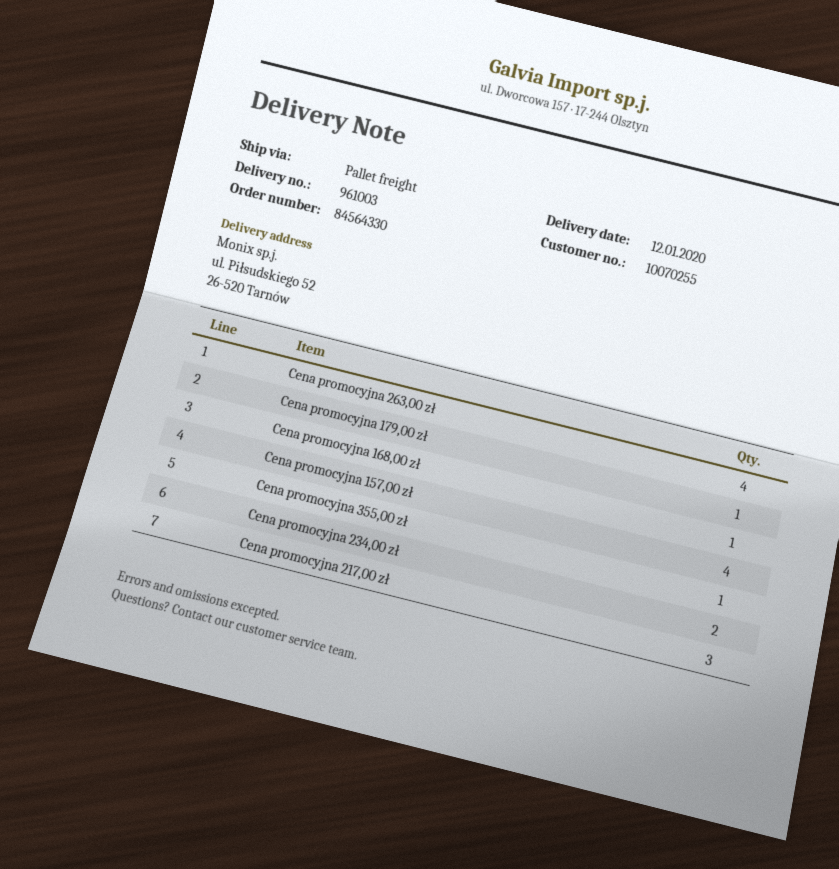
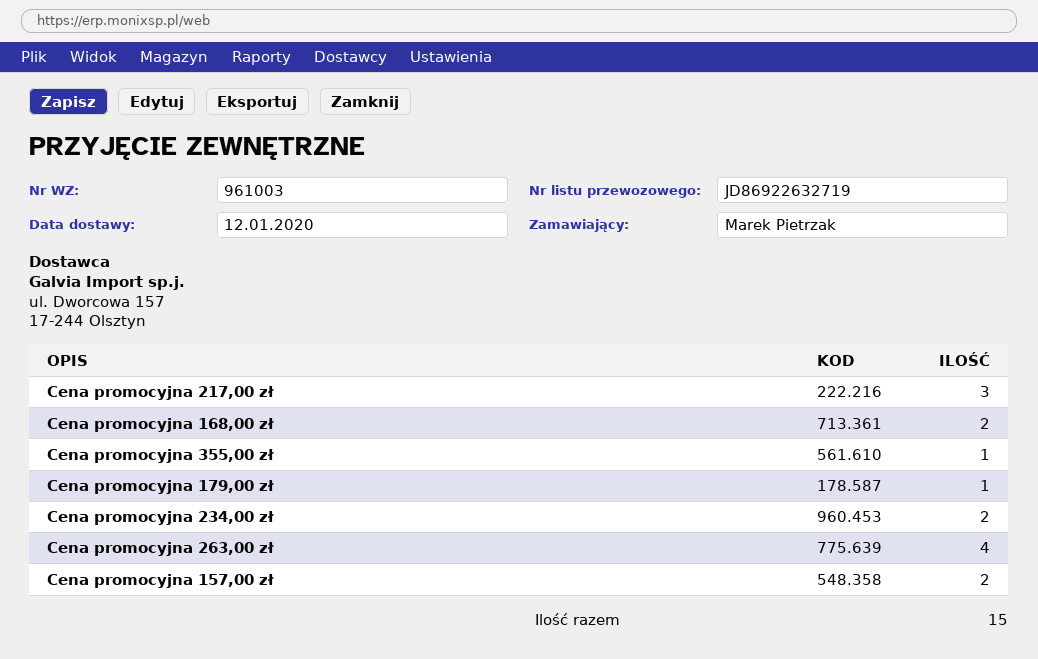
Cena promocyjna 168,00 zł: 1 -> 2
Cena promocyjna 157,00 zł: 4 -> 2

